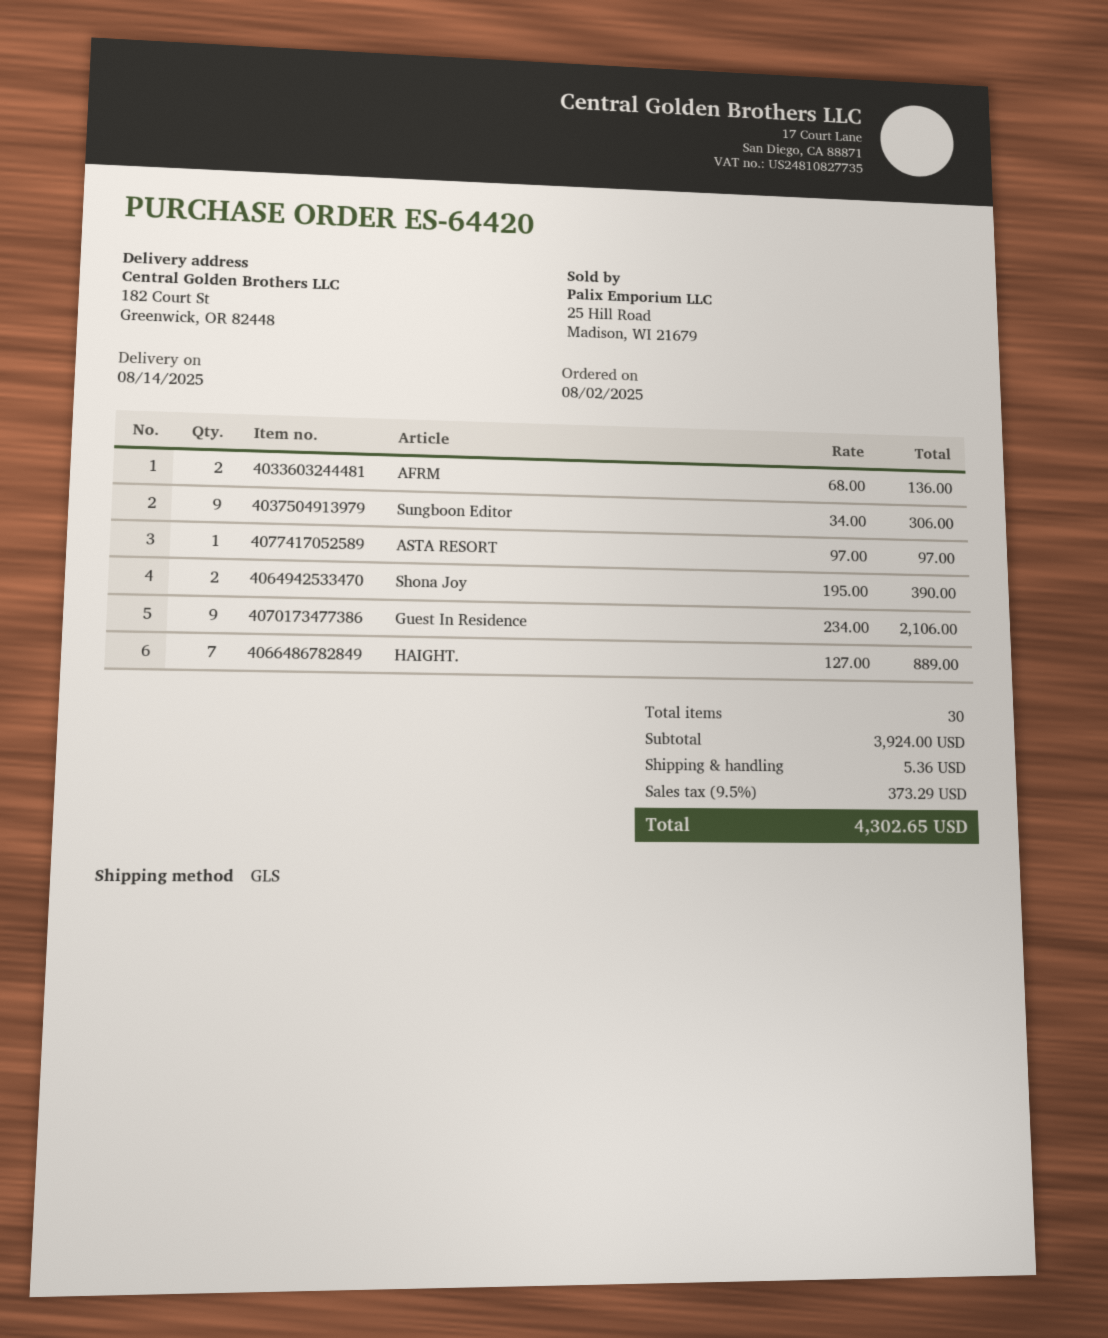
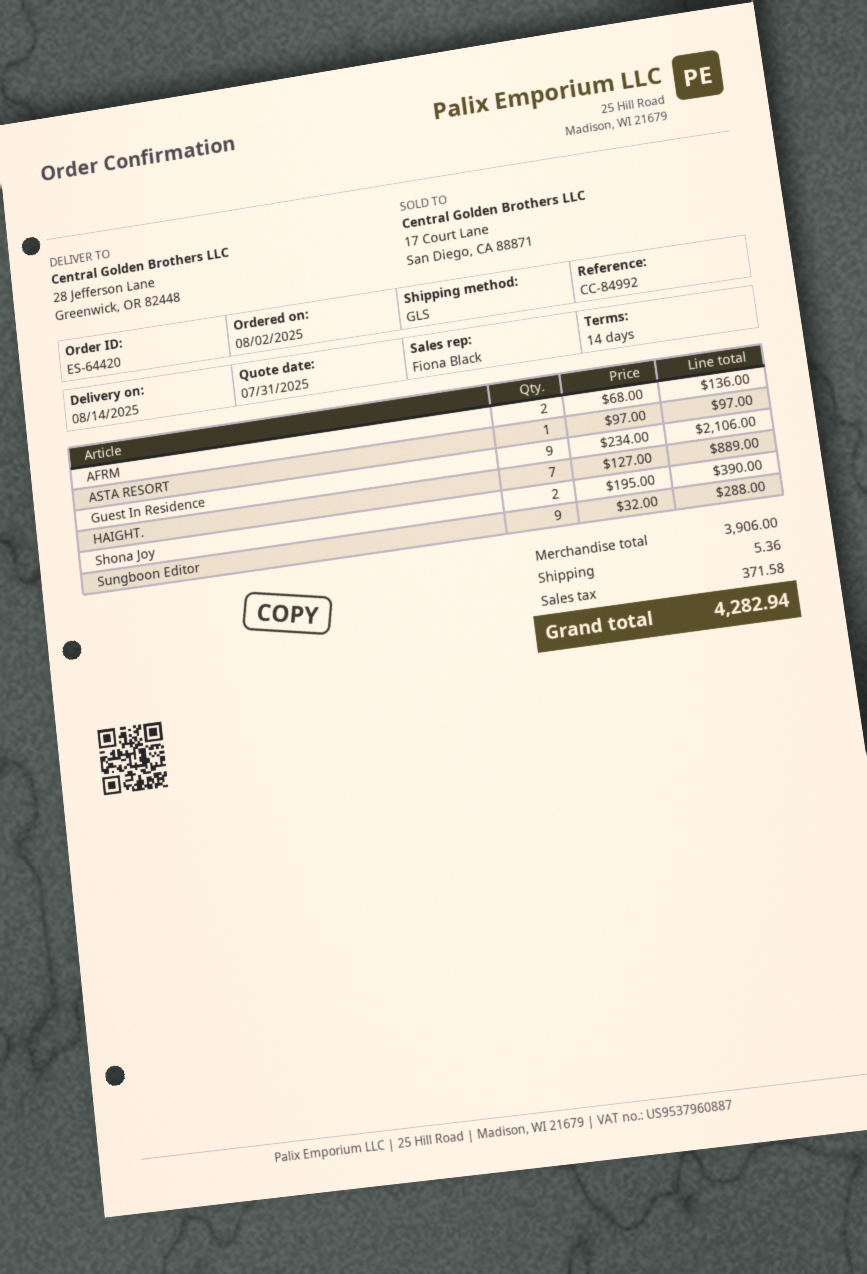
ship to: 182 Court St, Greenwick, OR 82448 -> 28 Jefferson Lane, Greenwick, OR 82448
Sungboon Editor: 9 x 34.00 = 306.00 -> 9 x 32.00 = 288.00
subtotal: 3924.00 -> 3906.00
tax: 373.29 -> 371.58
total: 4302.65 -> 4282.94

